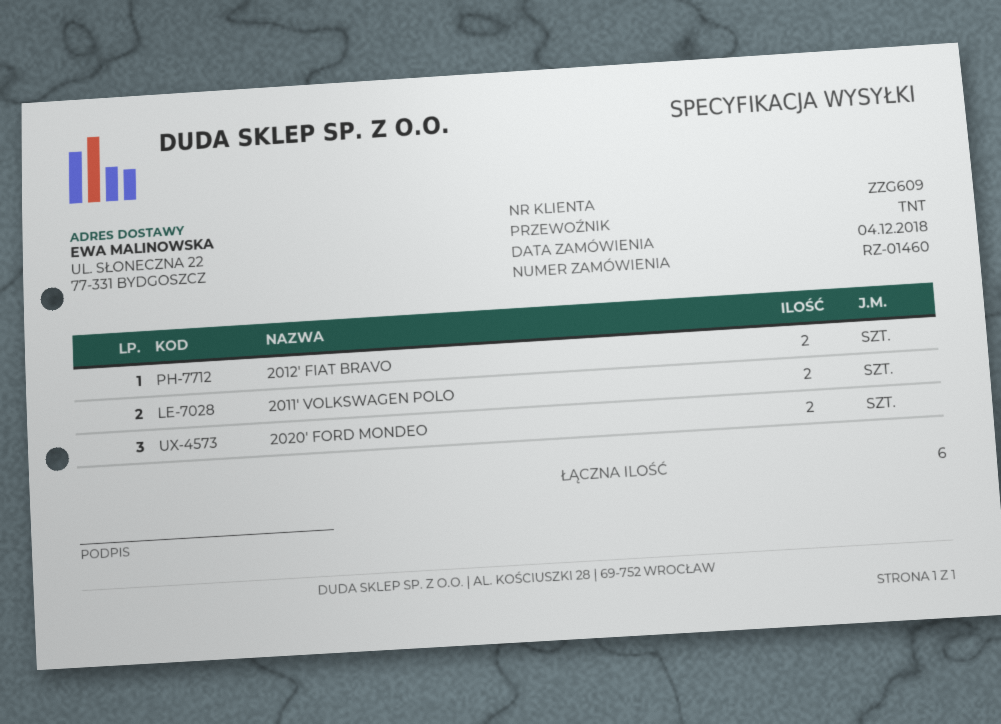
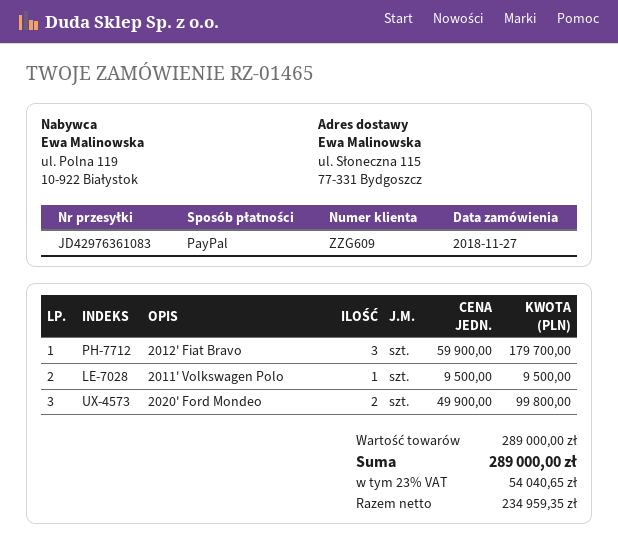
order number: RZ-01460 -> RZ-01465
order date: 2018-12-04 -> 2018-11-27
ship to: UL. SŁONECZNA 22, 77-331 BYDGOSZCZ -> ul. Słoneczna 115, 77-331 Bydgoszcz
2012' FIAT BRAVO: 2 -> 3
2011' VOLKSWAGEN POLO: 2 -> 1

